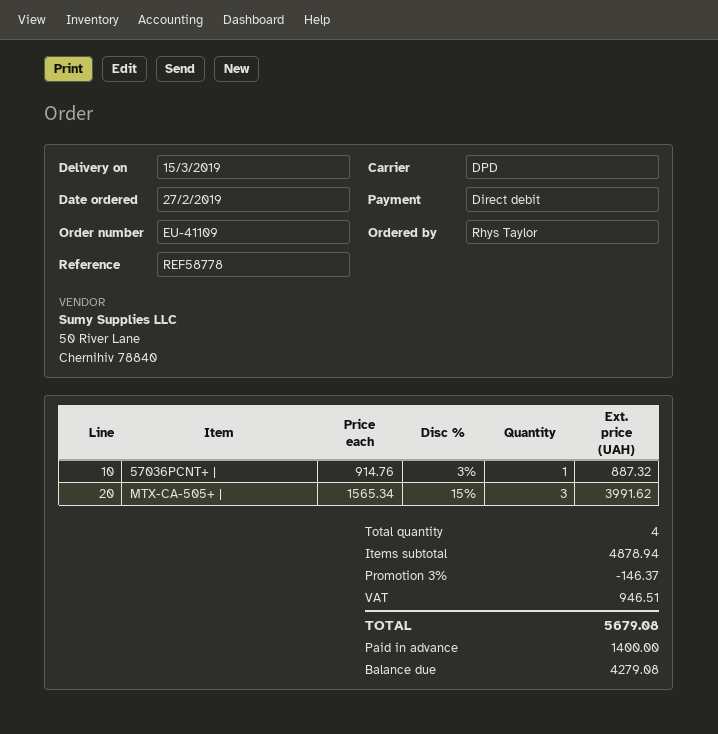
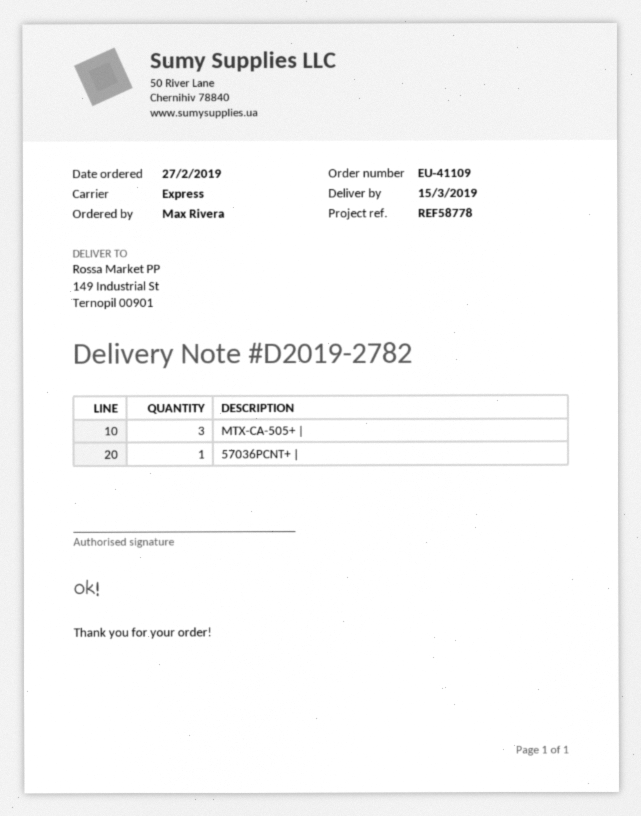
ordered by: Rhys Taylor -> Max Rivera
shipping method: DPD -> express

